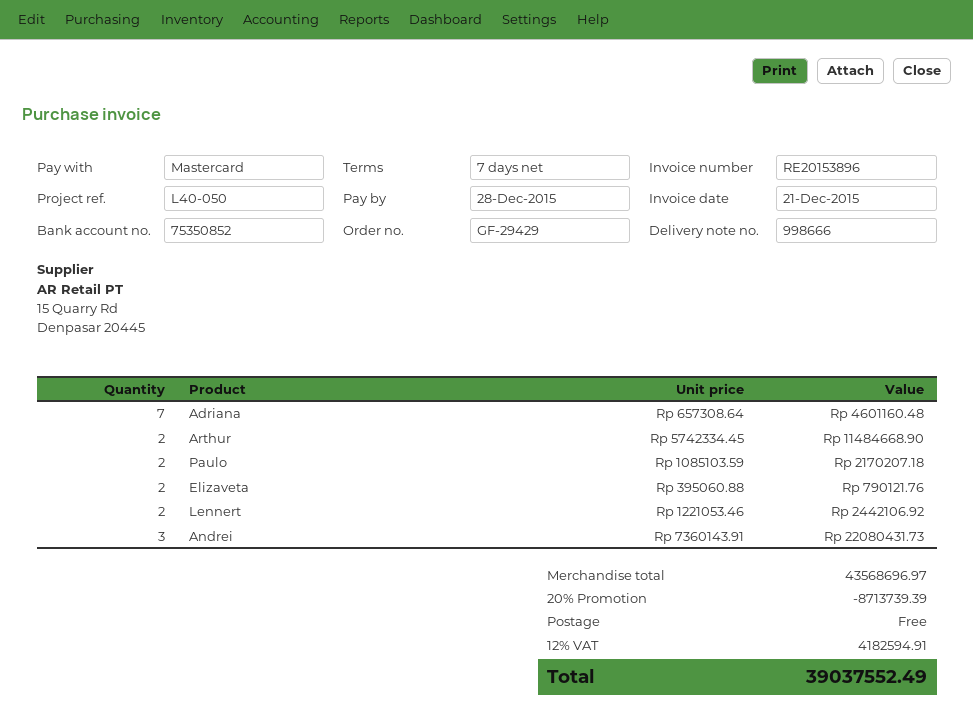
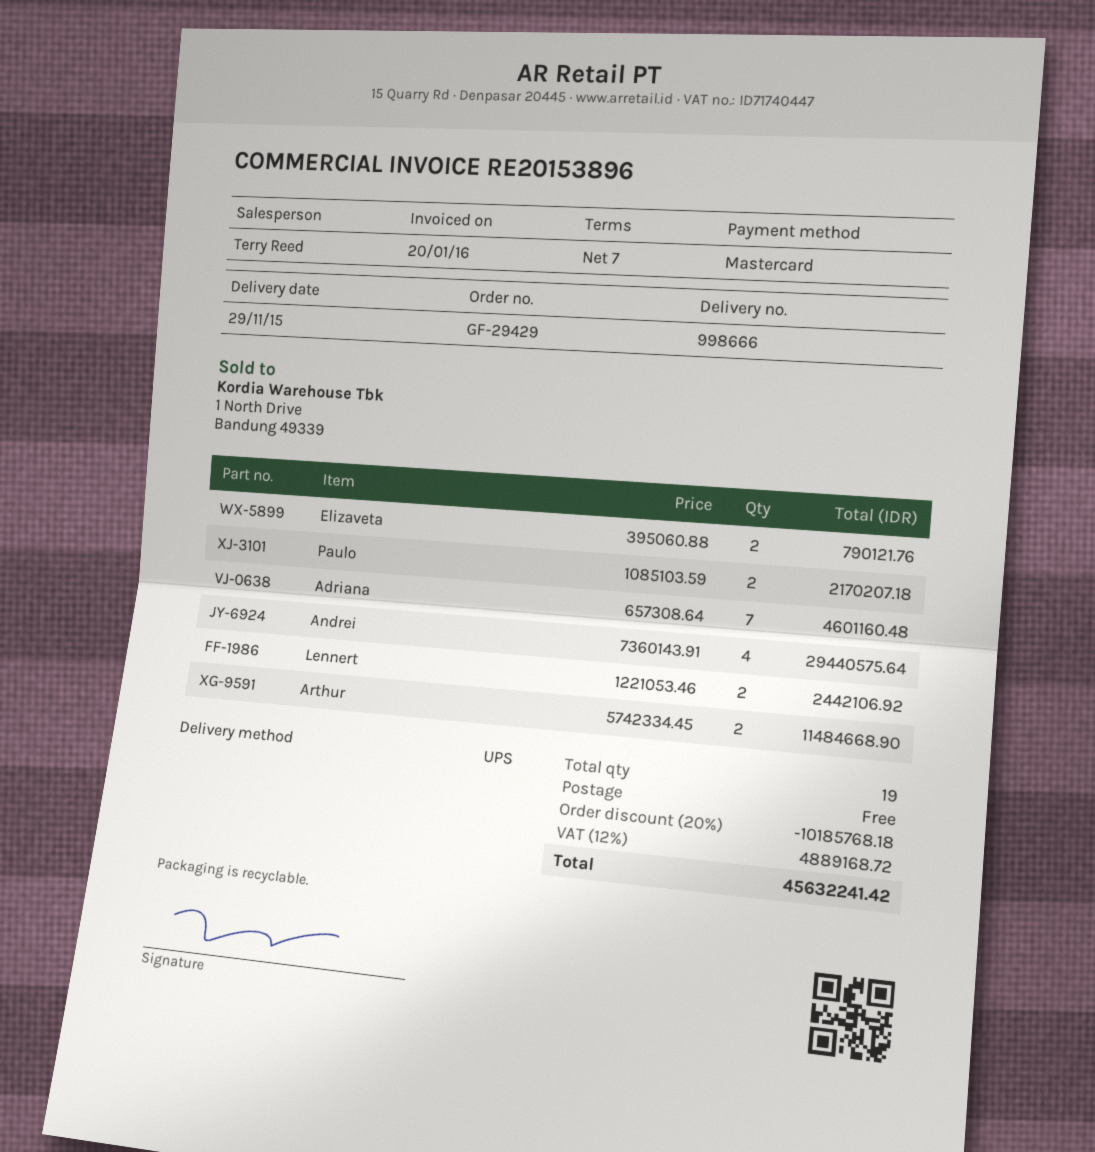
invoice date: 2015-12-21 -> 2016-01-20
Andrei: 3 x 7360143.91 = 22080431.73 -> 4 x 7360143.91 = 29440575.64
discount: 20% = 8713739.39 -> 20% = 10185768.18
tax: 12% = 4182594.91 -> 12% = 4889168.72
total: 39037552.49 -> 45632241.42

